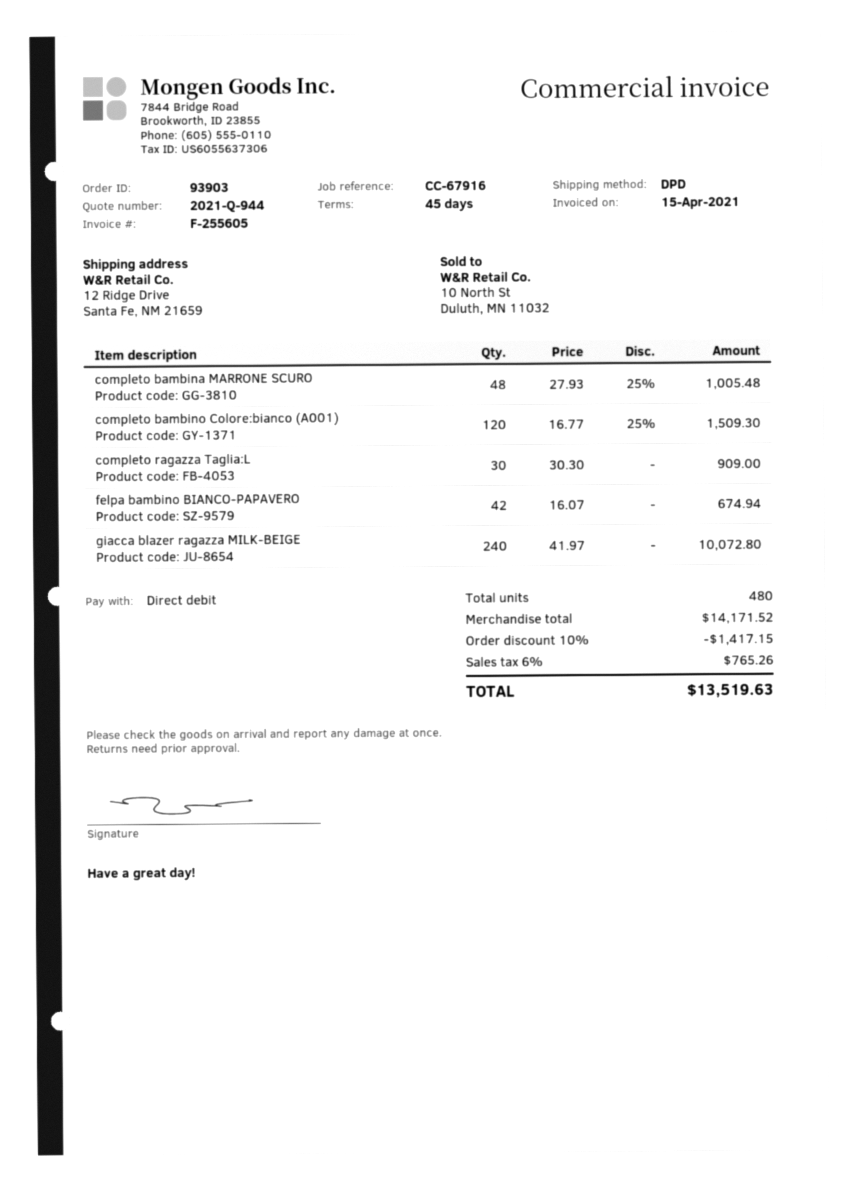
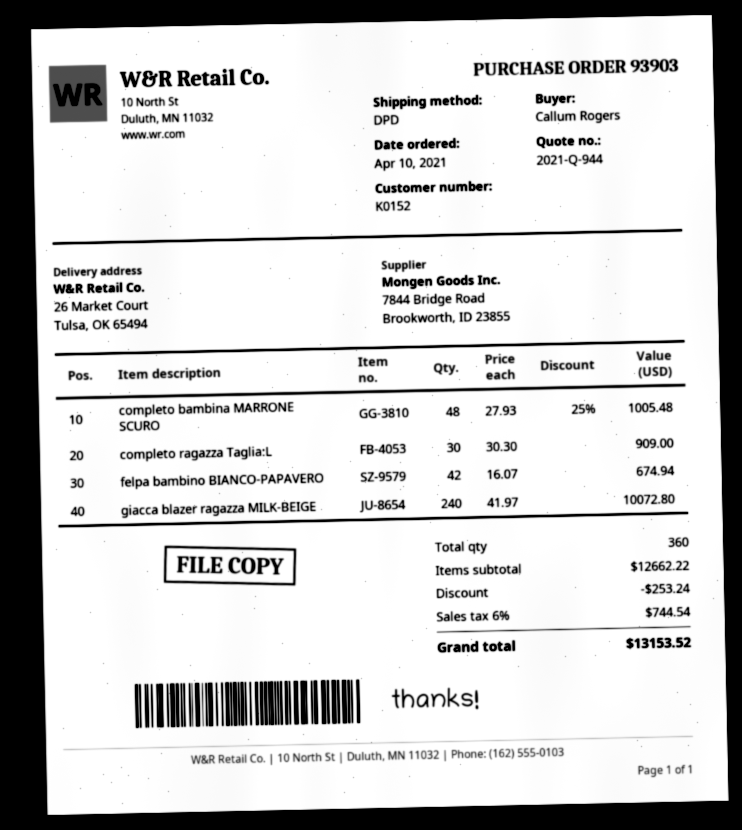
ship to: 12 Ridge Drive, Santa Fe, NM 21659 -> 26 Market Court, Tulsa, OK 65494
completo bambino Colore:bianco (A001): 120 x 16.77 - 25% = 1509.30 -> none
total quantity: 480 -> 360
subtotal: 14171.52 -> 12662.22
discount: 1417.15 -> 253.24
tax: 6% = 765.26 -> 6% = 744.54
total: 13519.63 -> 13153.52

